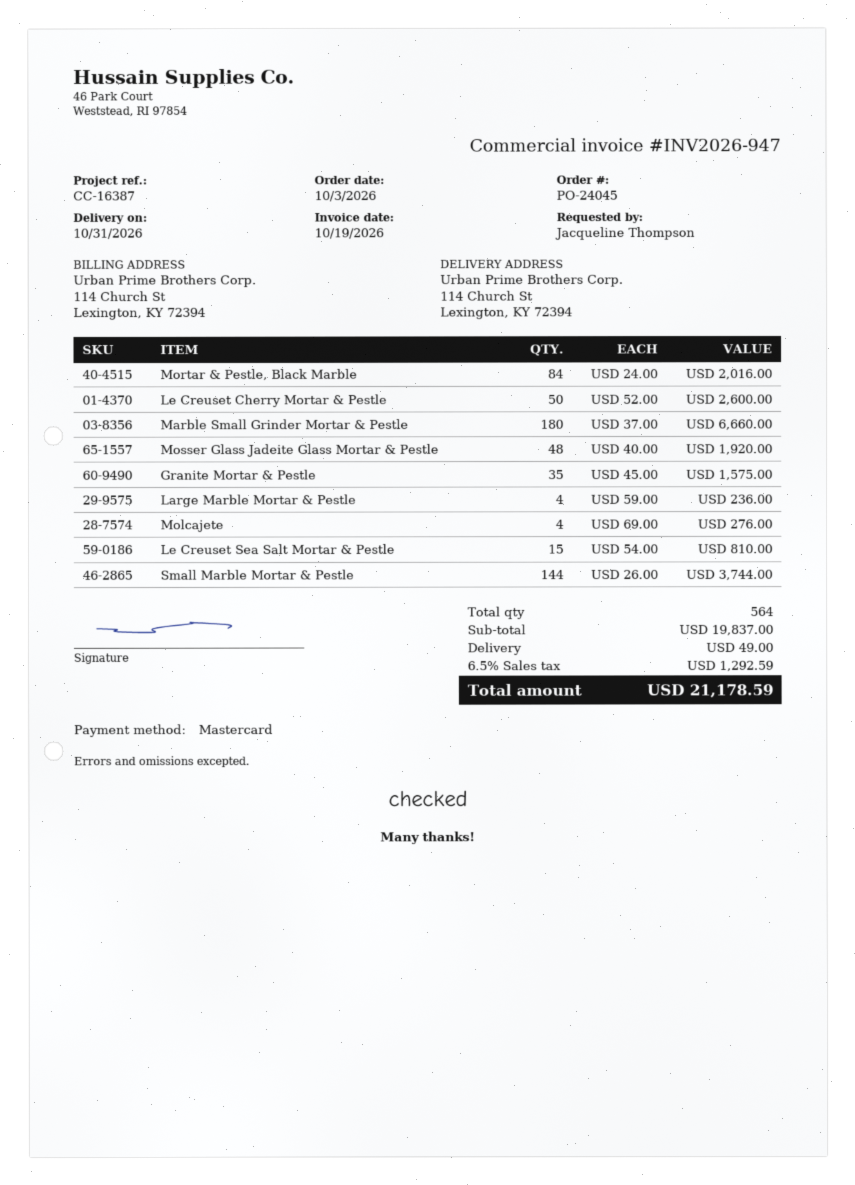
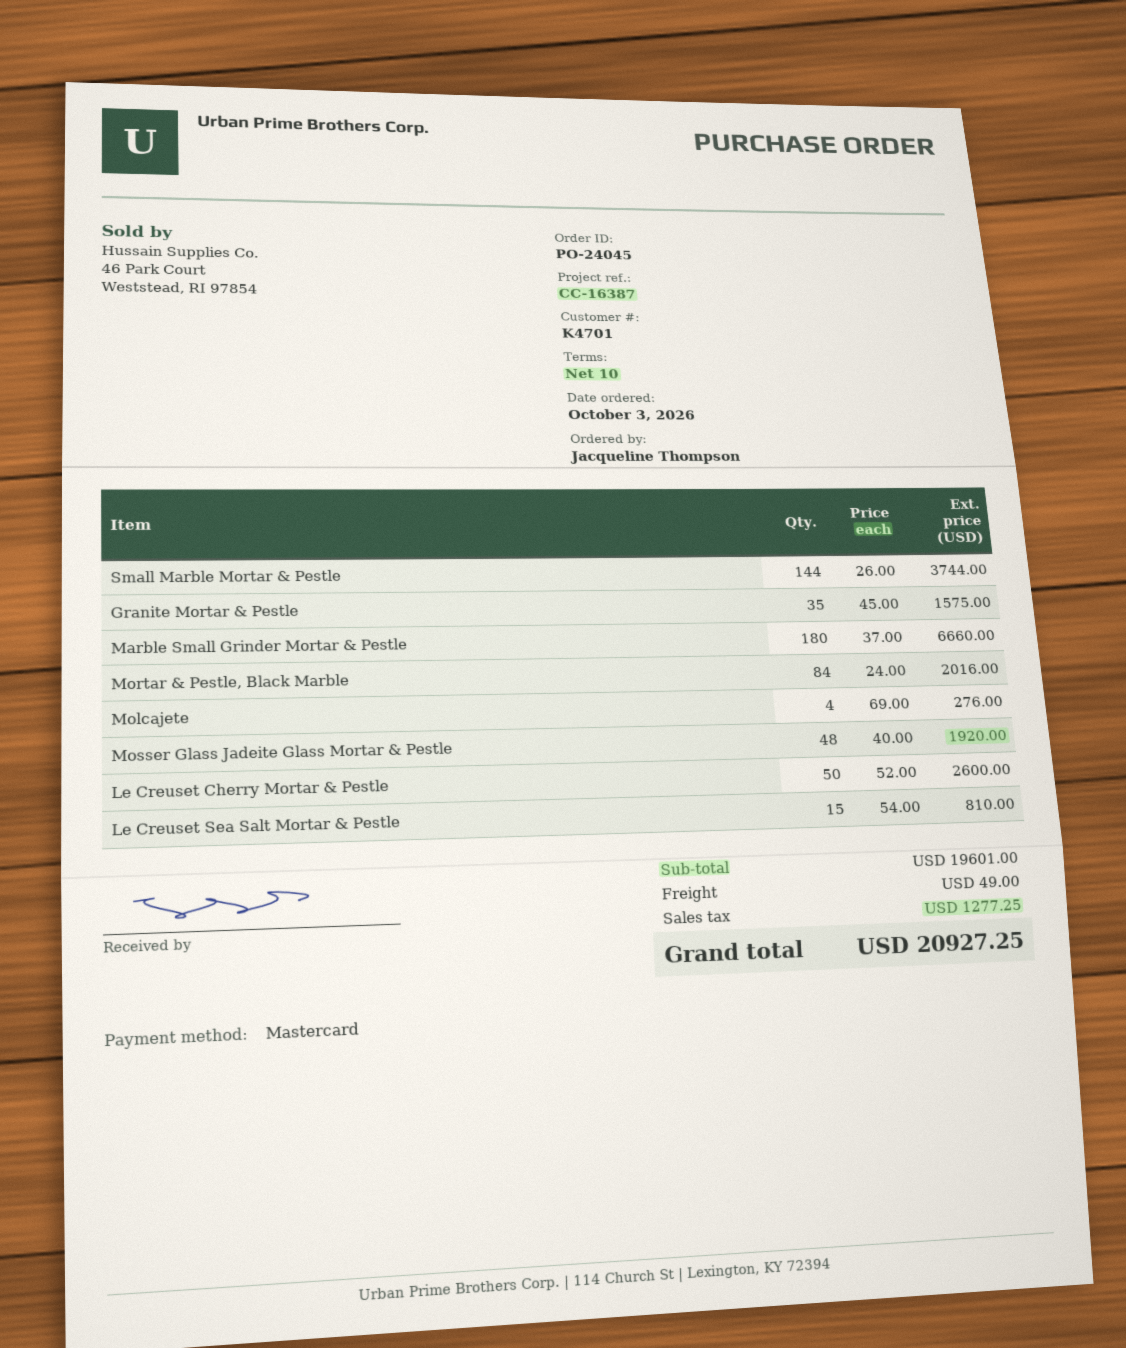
Large Marble Mortar & Pestle: 4 x 59.00 = 236.00 -> none
subtotal: 19837.00 -> 19601.00
tax: 1292.59 -> 1277.25
total: 21178.59 -> 20927.25

